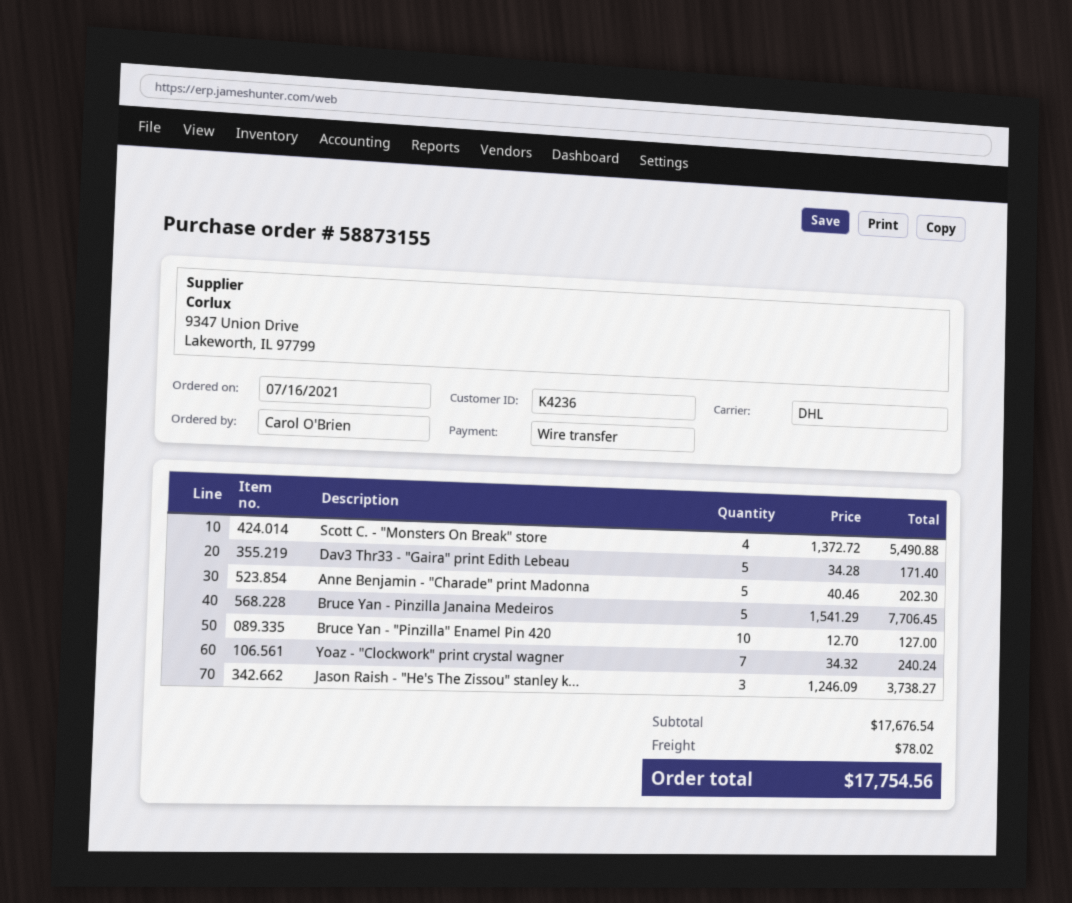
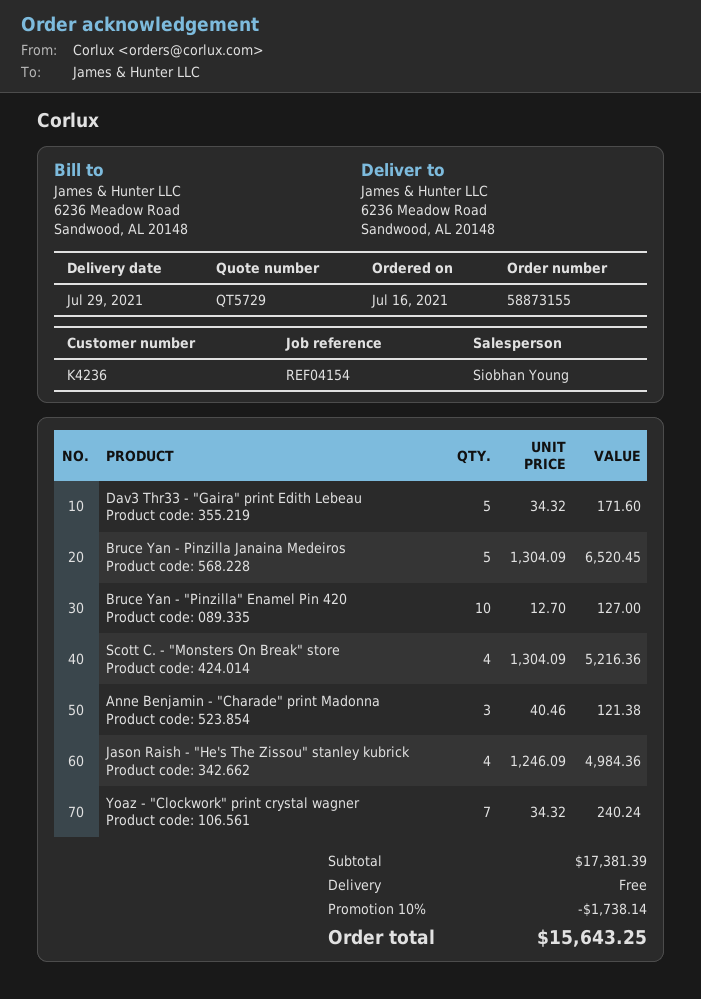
Scott C. - "Monsters On Break" store: 4 x 1372.72 = 5490.88 -> 4 x 1304.09 = 5216.36
Dav3 Thr33 - "Gaira" print Edith Lebeau: 5 x 34.28 = 171.40 -> 5 x 34.32 = 171.60
Anne Benjamin - "Charade" print Madonna: 5 x 40.46 = 202.30 -> 3 x 40.46 = 121.38
Bruce Yan - Pinzilla Janaina Medeiros: 5 x 1541.29 = 7706.45 -> 5 x 1304.09 = 6520.45
Jason Raish - "He's The Zissou" stanley k...: 3 x 1246.09 = 3738.27 -> 4 x 1246.09 = 4984.36
subtotal: 17676.54 -> 17381.39
discount: none -> 10% = 1738.14
shipping: 78.02 -> 0.00
total: 17754.56 -> 15643.25

